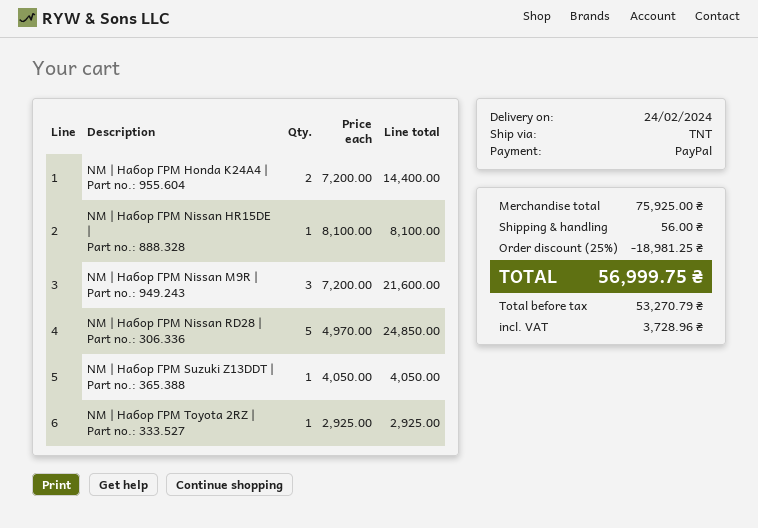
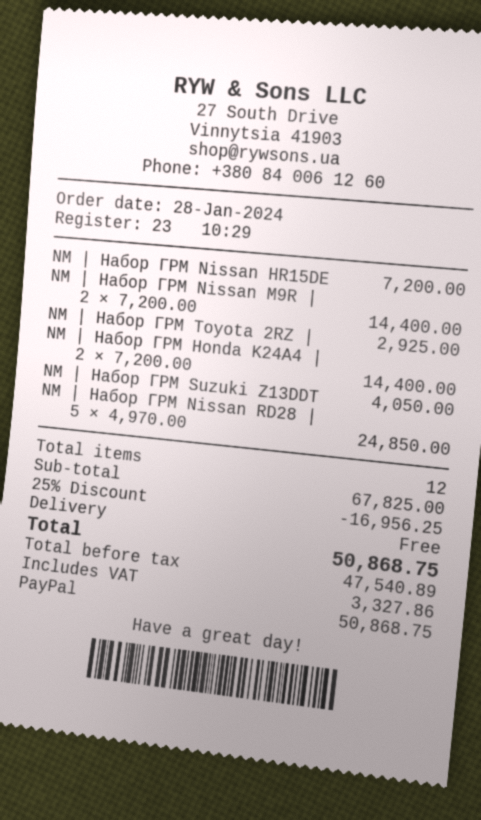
NM | Набор ГРМ Nissan HR15DE |: 1 x 8100.00 = 8100.00 -> 1 x 7200.00 = 7200.00
NM | Набор ГРМ Nissan M9R |: 3 x 7200.00 = 21600.00 -> 2 x 7200.00 = 14400.00
subtotal: 75925.00 -> 67825.00
discount: 25% = 18981.25 -> 25% = 16956.25
shipping: 56.00 -> 0.00
net: 53270.79 -> 47540.89
tax: 3728.96 -> 3327.86
total: 56999.75 -> 50868.75

